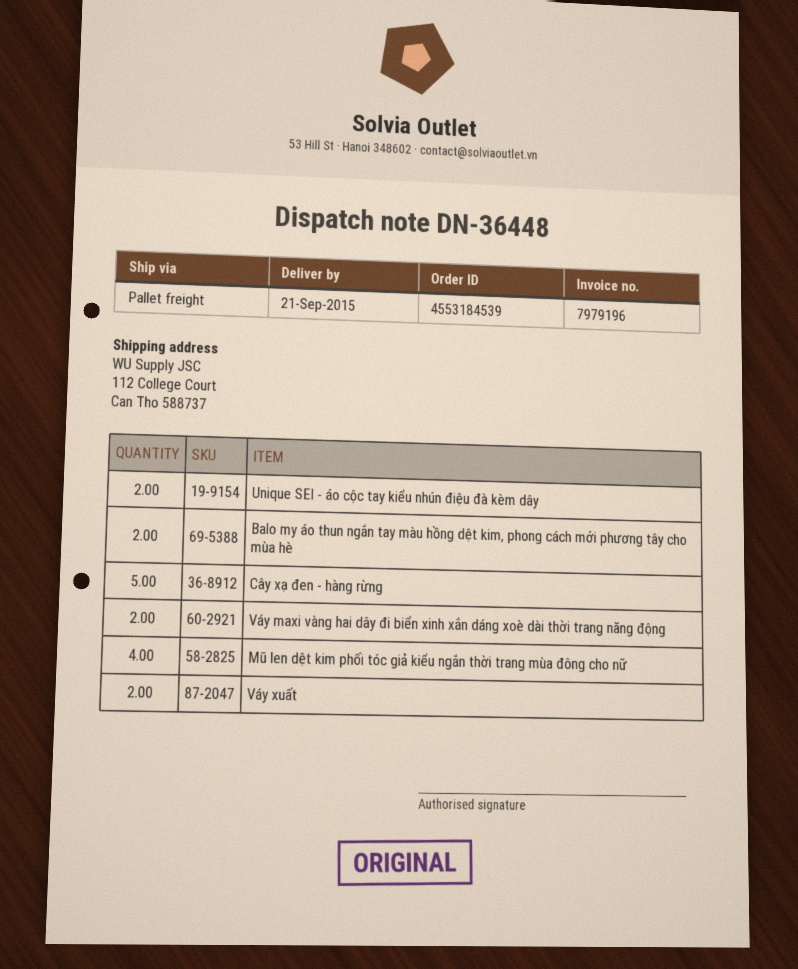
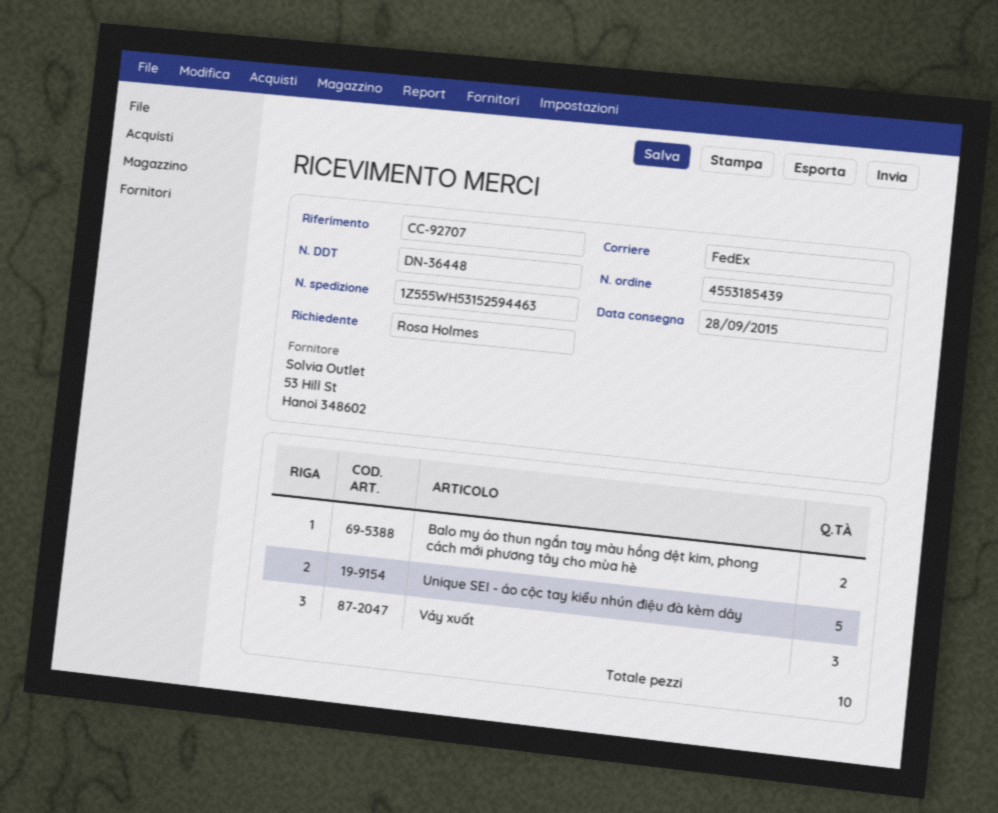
order number: 4553184539 -> 4553185439
delivery date: 2015-09-21 -> 2015-09-28
shipping method: pallet freight -> FedEx
Unique SEI - áo cộc tay kiểu nhún điệu đà kèm dây: 2 -> 5
Cây xạ đen - hàng rừng: 5 -> none
Váy maxi vàng hai dây đi biển xinh xắn dáng xoè dài thời trang năng động: 2 -> none
Mũ len dệt kim phối tóc giả kiểu ngắn thời trang mùa đông cho nữ: 4 -> none
Váy xuất: 2 -> 3

